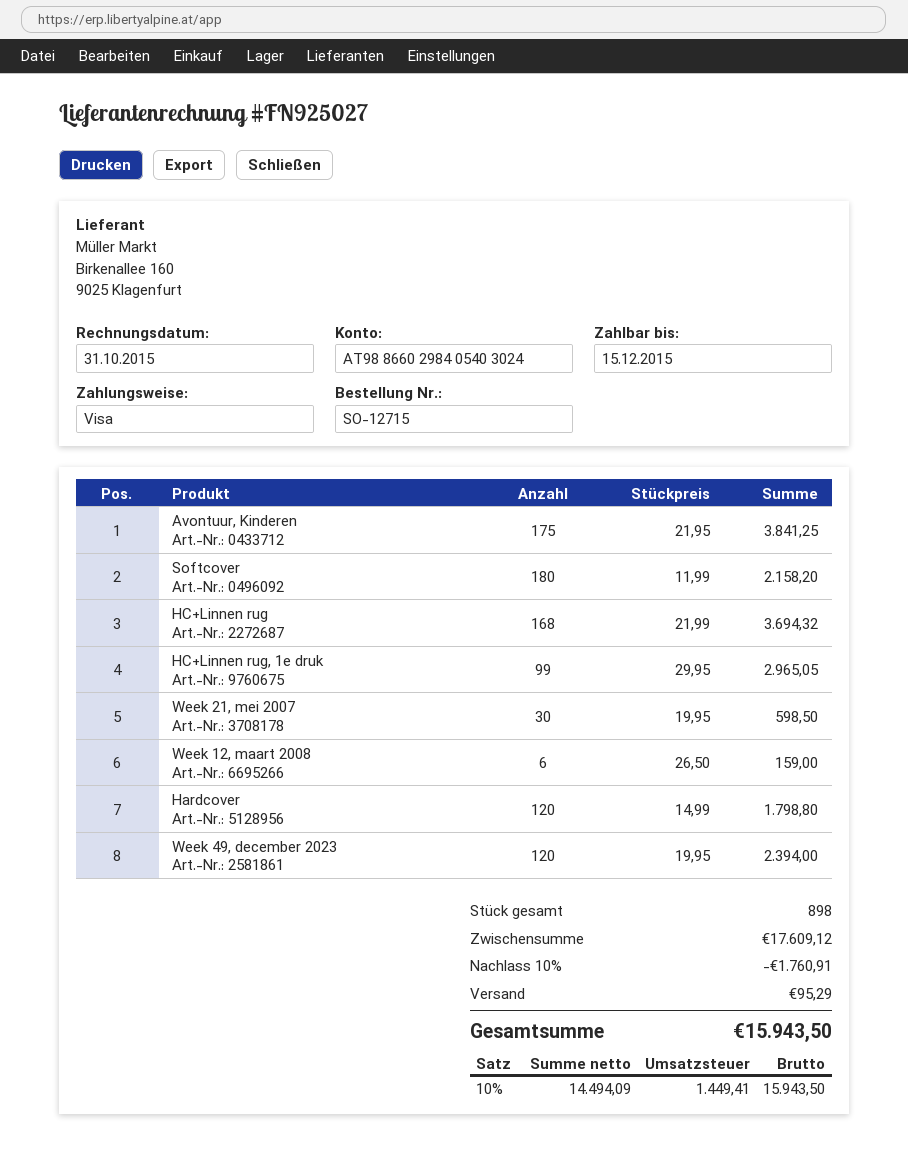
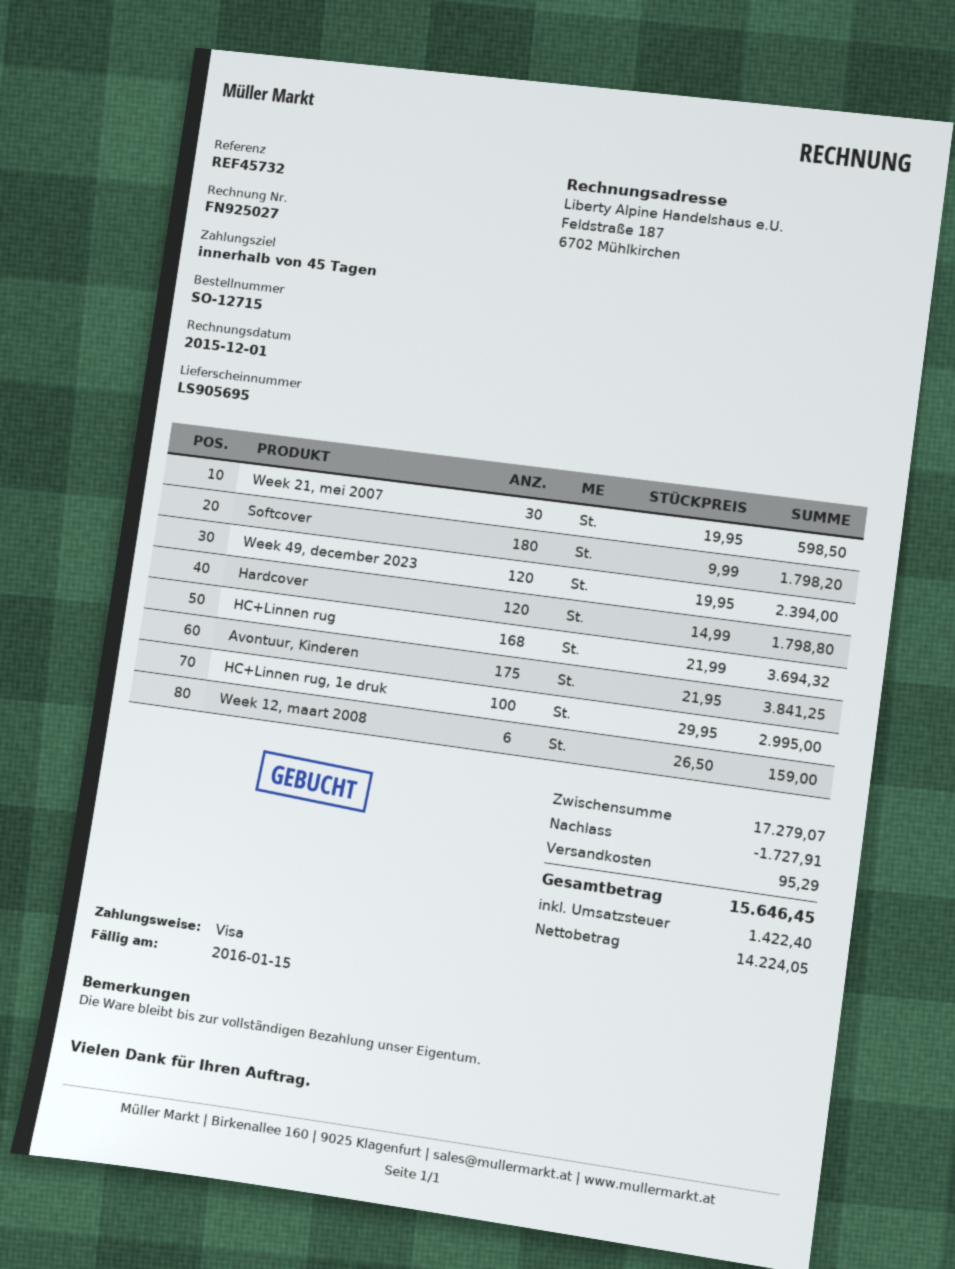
invoice date: 2015-10-31 -> 2015-12-01
due date: 2015-12-15 -> 2016-01-15
Softcover: 180 x 11.99 = 2158.20 -> 180 x 9.99 = 1798.20
HC+Linnen rug, 1e druk: 99 x 29.95 = 2965.05 -> 100 x 29.95 = 2995.00
subtotal: 17609.12 -> 17279.07
discount: 1760.91 -> 1727.91
net: 14494.09 -> 14224.05
tax: 1449.41 -> 1422.40
total: 15943.50 -> 15646.45

